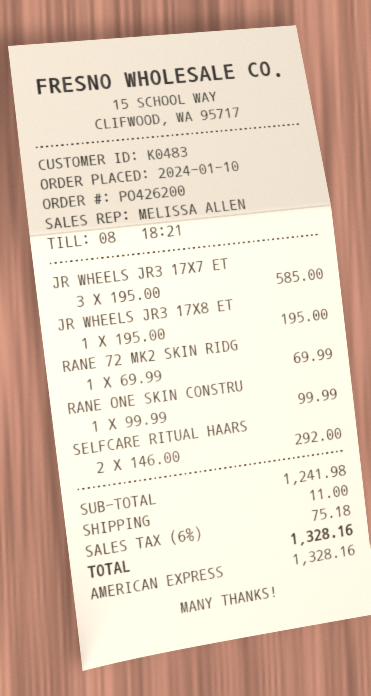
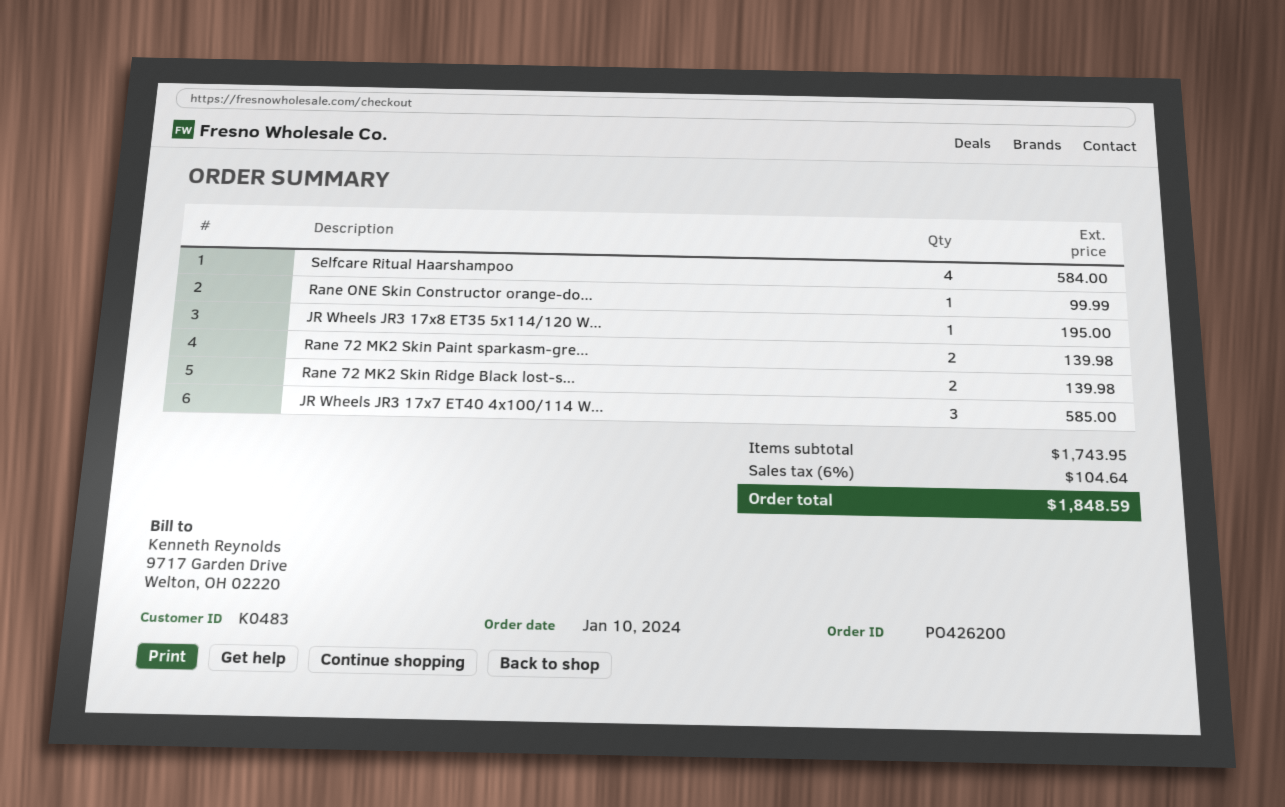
RANE 72 MK2 SKIN RIDG: 1 for 69.99 -> 2 for 139.98
SELFCARE RITUAL HAARS: 2 for 292.00 -> 4 for 584.00
Rane 72 MK2 Skin Paint sparkasm-gre...: none -> 2 for 139.98
subtotal: 1241.98 -> 1743.95
shipping: 11.00 -> none
tax: 6% = 75.18 -> 6% = 104.64
total: 1328.16 -> 1848.59

